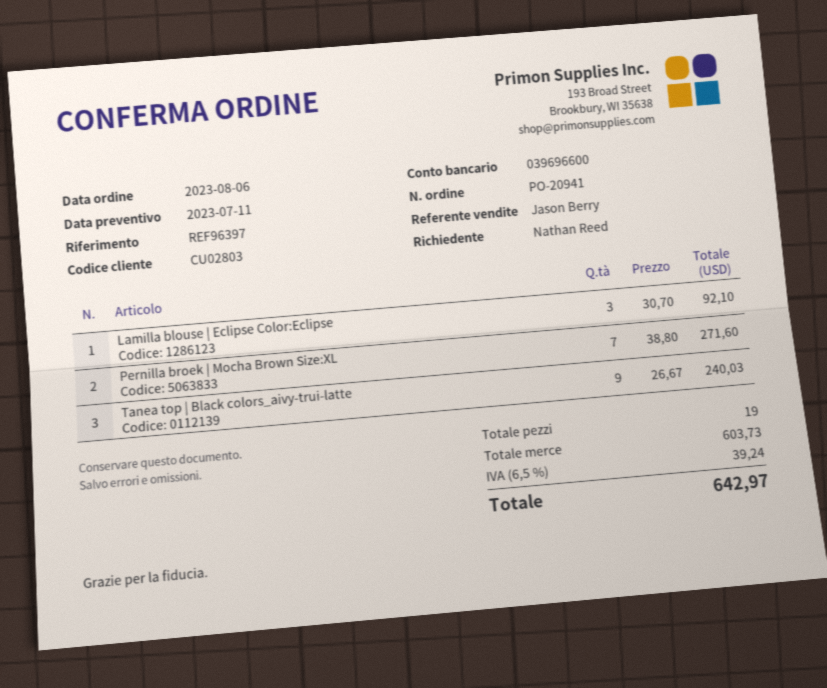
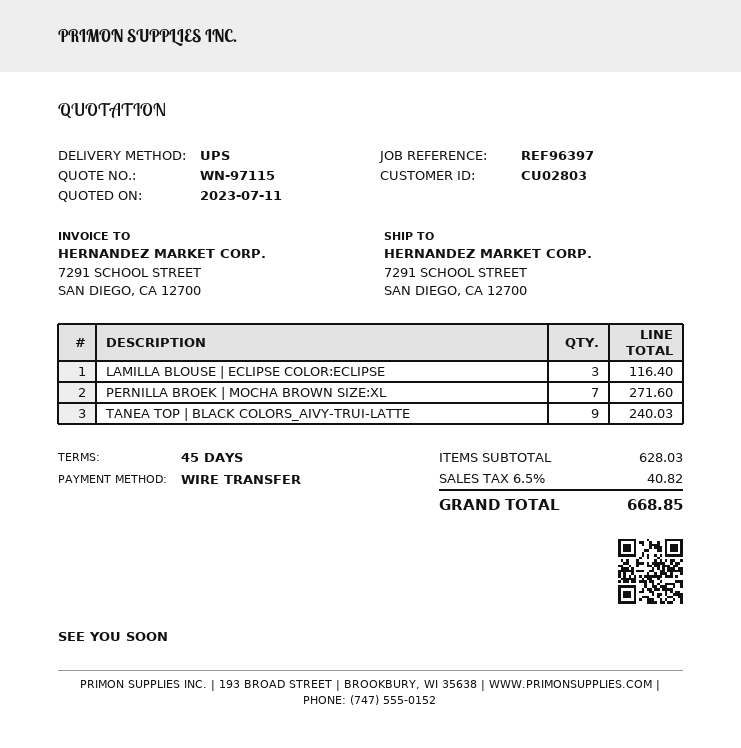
Lamilla blouse | Eclipse Color:Eclipse: 3 for 92.10 -> 3 for 116.40
subtotal: 603.73 -> 628.03
tax: 6.5% = 39.24 -> 6.5% = 40.82
total: 642.97 -> 668.85

